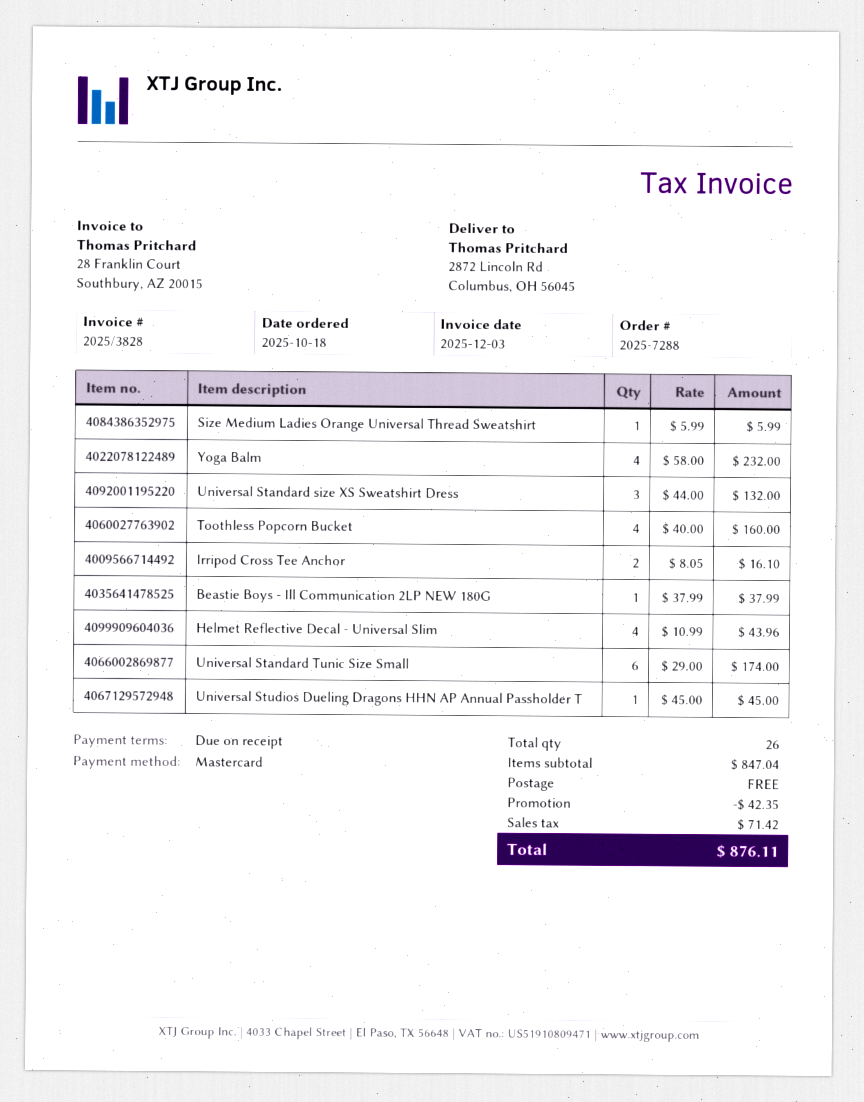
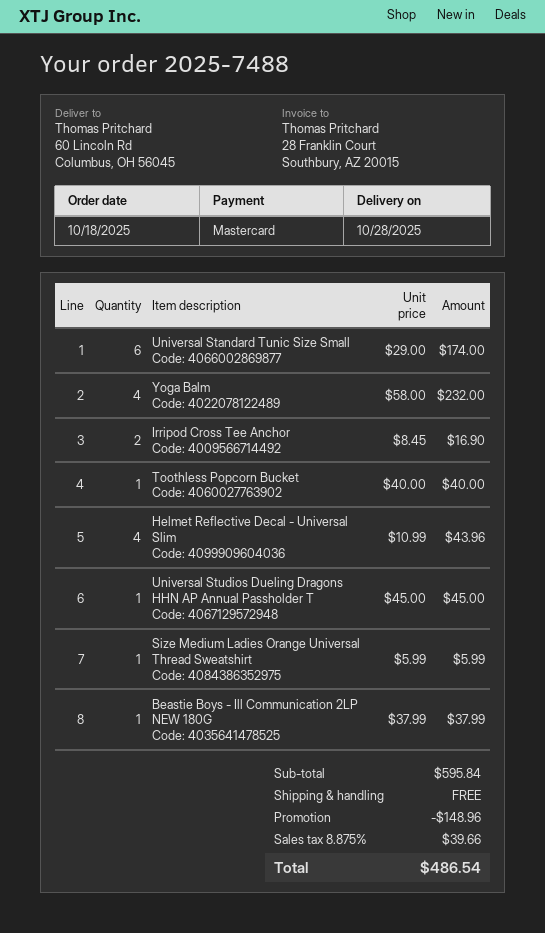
order number: 2025-7288 -> 2025-7488
ship to: 2872 Lincoln Rd, Columbus, OH 56045 -> 60 Lincoln Rd, Columbus, OH 56045
Universal Standard size XS Sweatshirt Dress: 3 x 44.00 = 132.00 -> none
Toothless Popcorn Bucket: 4 x 40.00 = 160.00 -> 1 x 40.00 = 40.00
Irripod Cross Tee Anchor: 2 x 8.05 = 16.10 -> 2 x 8.45 = 16.90
subtotal: 847.04 -> 595.84
discount: 42.35 -> 148.96
tax: 71.42 -> 39.66
total: 876.11 -> 486.54

